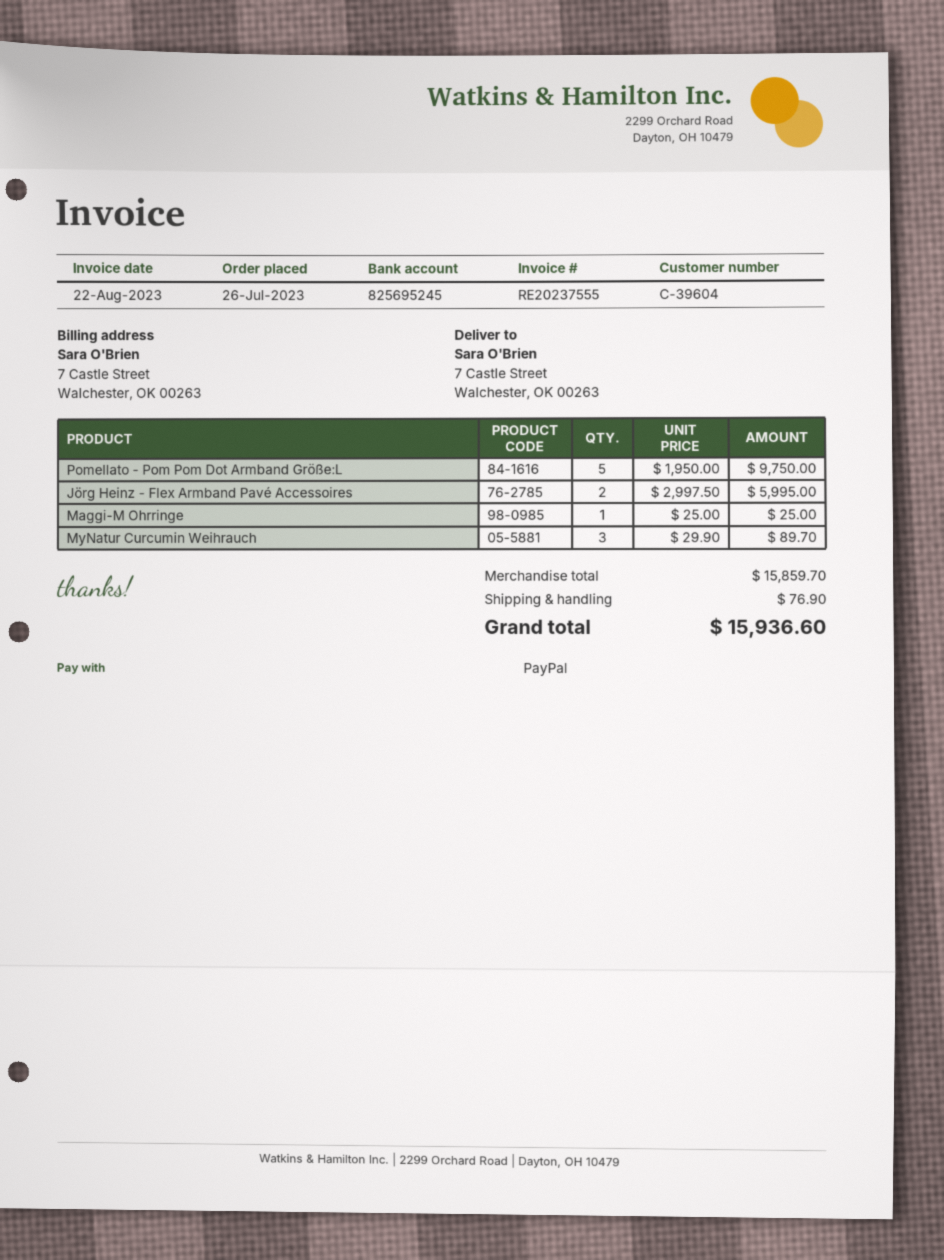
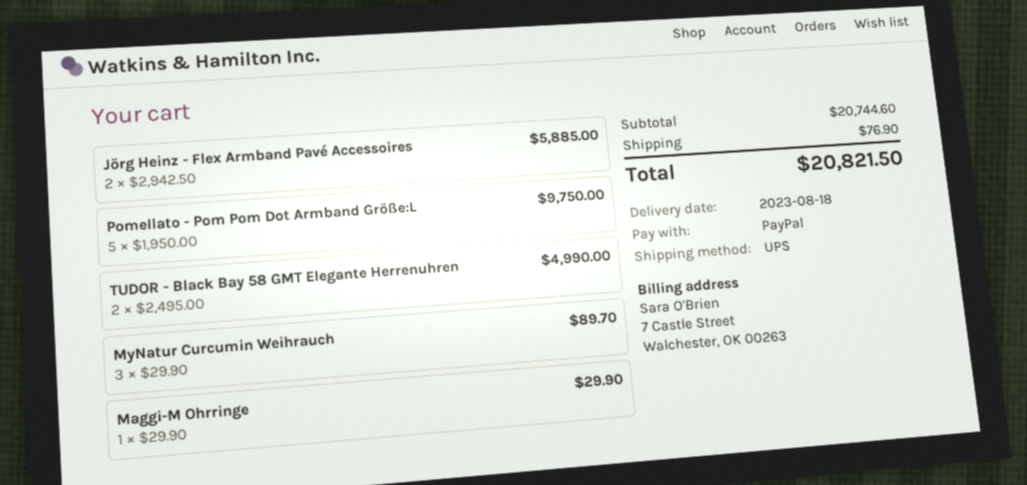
Jörg Heinz - Flex Armband Pavé Accessoires: 2 x 2997.50 = 5995.00 -> 2 x 2942.50 = 5885.00
Maggi-M Ohrringe: 1 x 25.00 = 25.00 -> 1 x 29.90 = 29.90
TUDOR - Black Bay 58 GMT Elegante Herrenuhren: none -> 2 x 2495.00 = 4990.00
subtotal: 15859.70 -> 20744.60
total: 15936.60 -> 20821.50

